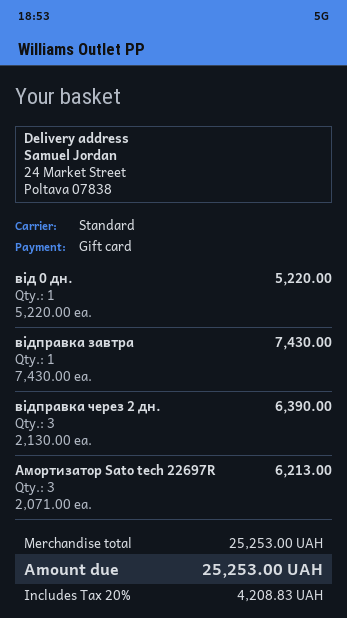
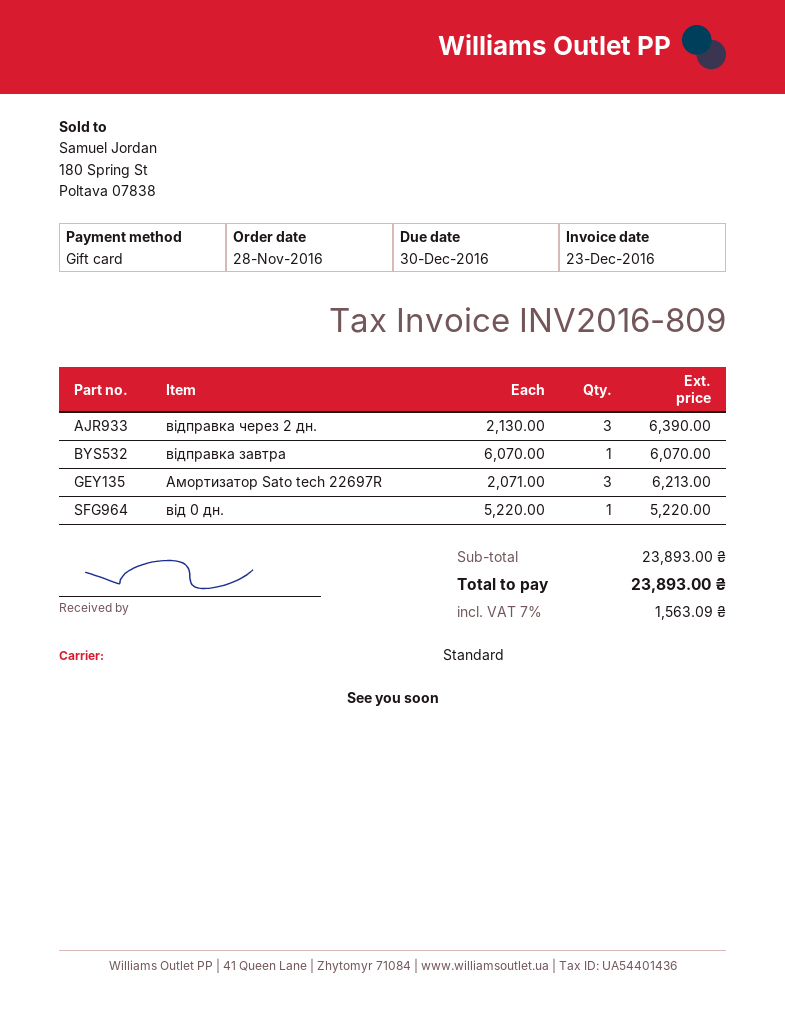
відправка завтра: 1 x 7430.00 = 7430.00 -> 1 x 6070.00 = 6070.00
subtotal: 25253.00 -> 23893.00
tax: 20% = 4208.83 -> 7% = 1563.09
total: 25253.00 -> 23893.00

